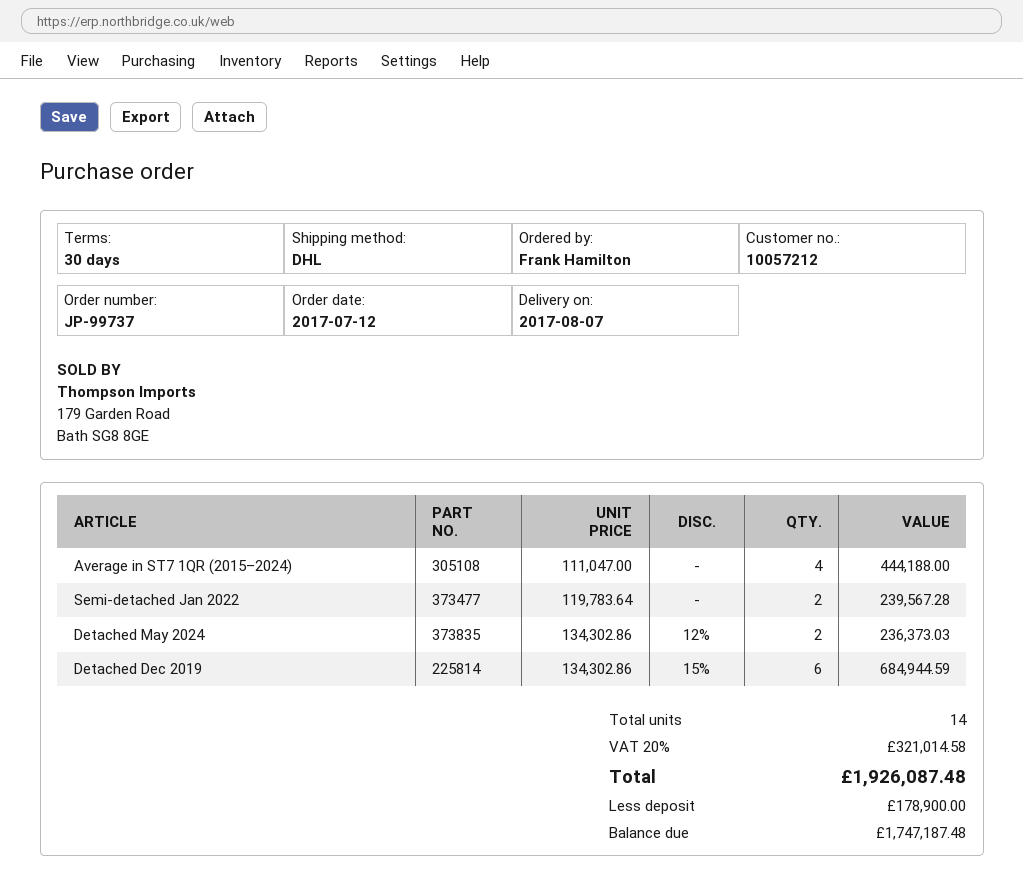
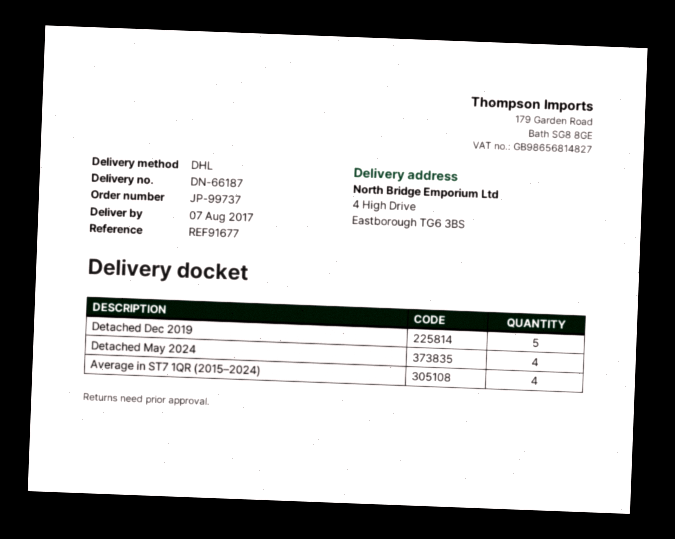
Semi-detached Jan 2022: 2 -> none
Detached May 2024: 2 -> 4
Detached Dec 2019: 6 -> 5

